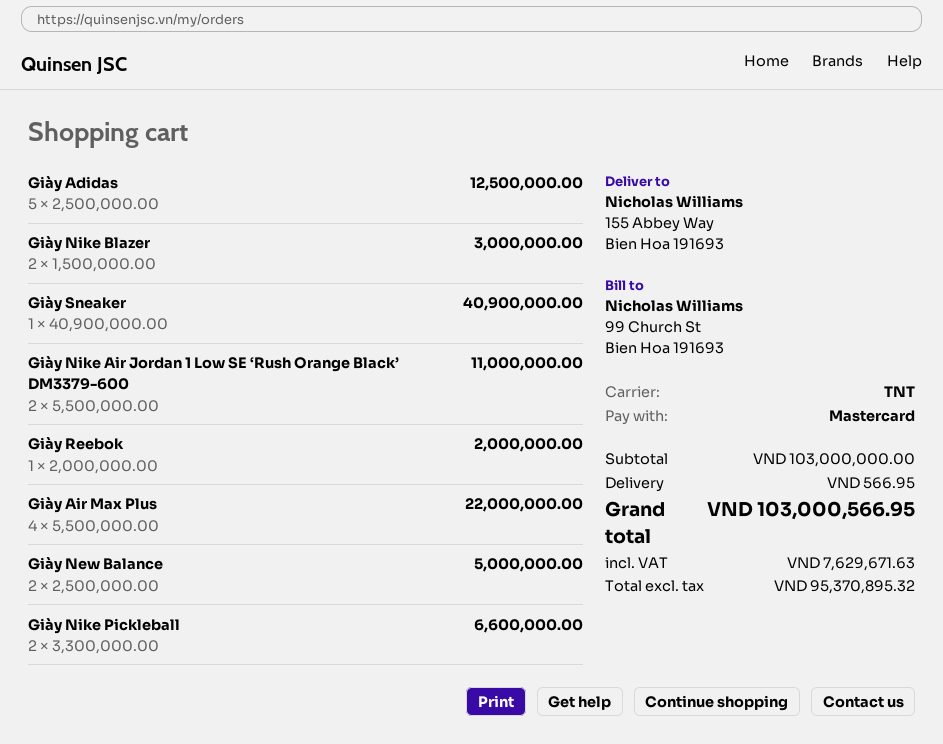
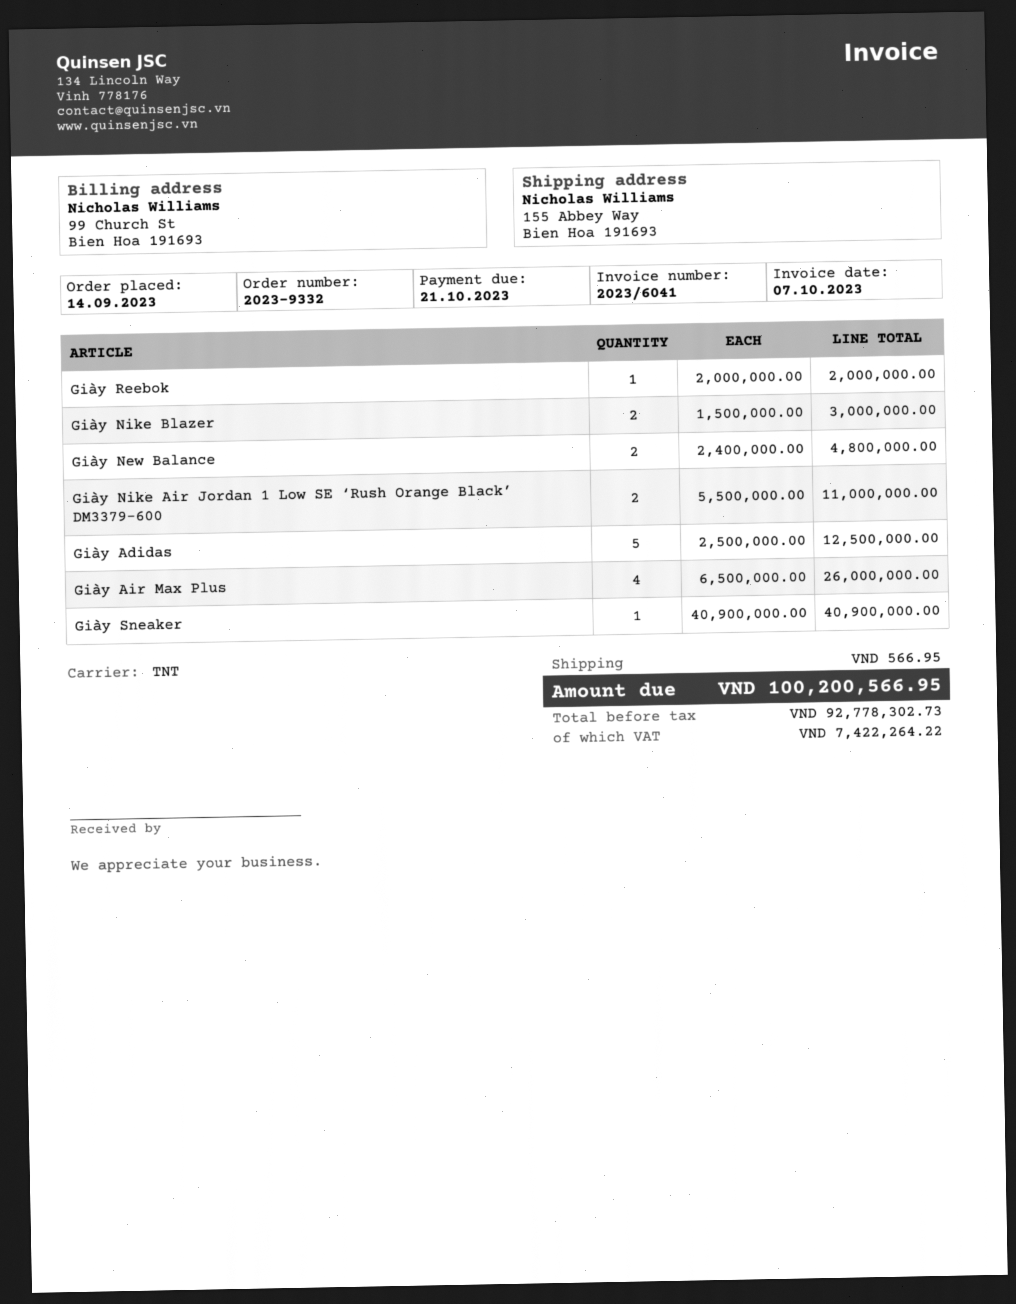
Giày Air Max Plus: 4 x 5500000.00 = 22000000.00 -> 4 x 6500000.00 = 26000000.00
Giày New Balance: 2 x 2500000.00 = 5000000.00 -> 2 x 2400000.00 = 4800000.00
Giày Nike Pickleball: 2 x 3300000.00 = 6600000.00 -> none
net: 95370895.32 -> 92778302.73
tax: 7629671.63 -> 7422264.22
total: 103000566.95 -> 100200566.95

